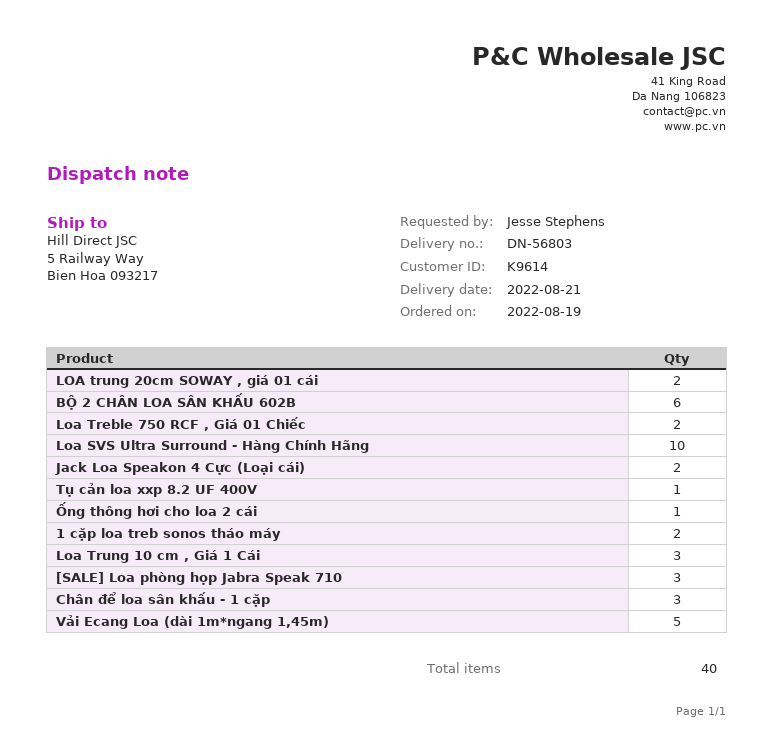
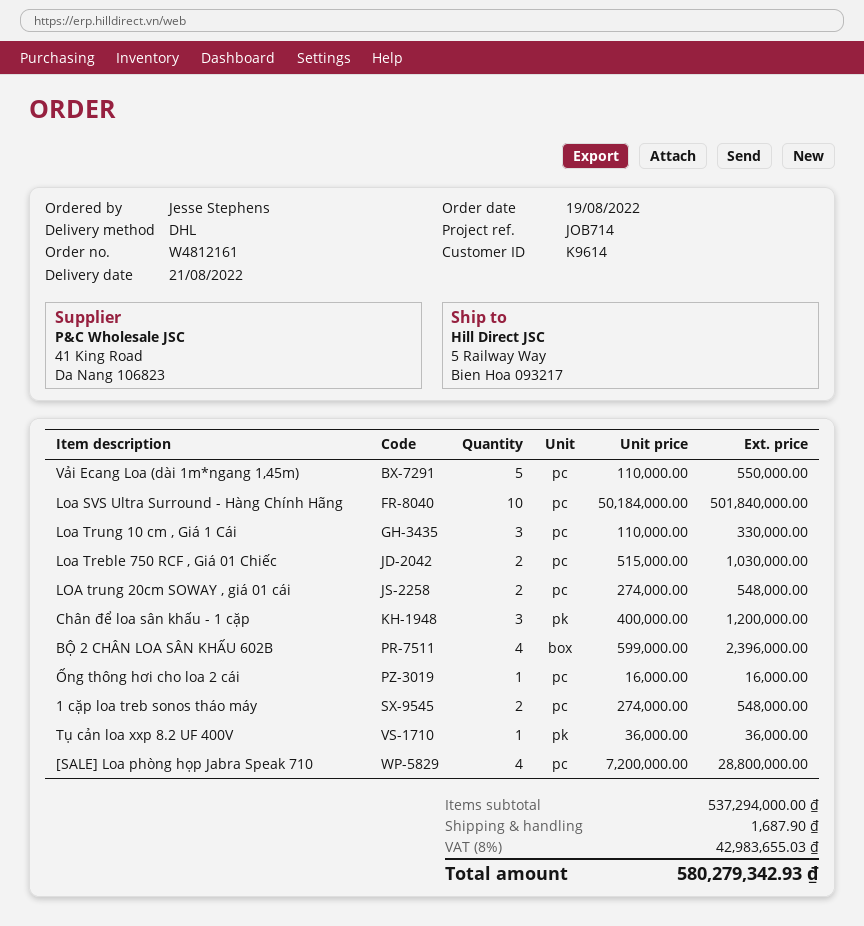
BỘ 2 CHÂN LOA SÂN KHẤU 602B: 6 -> 4
Jack Loa Speakon 4 Cực (Loại cái): 2 -> none
[SALE] Loa phòng họp Jabra Speak 710: 3 -> 4

